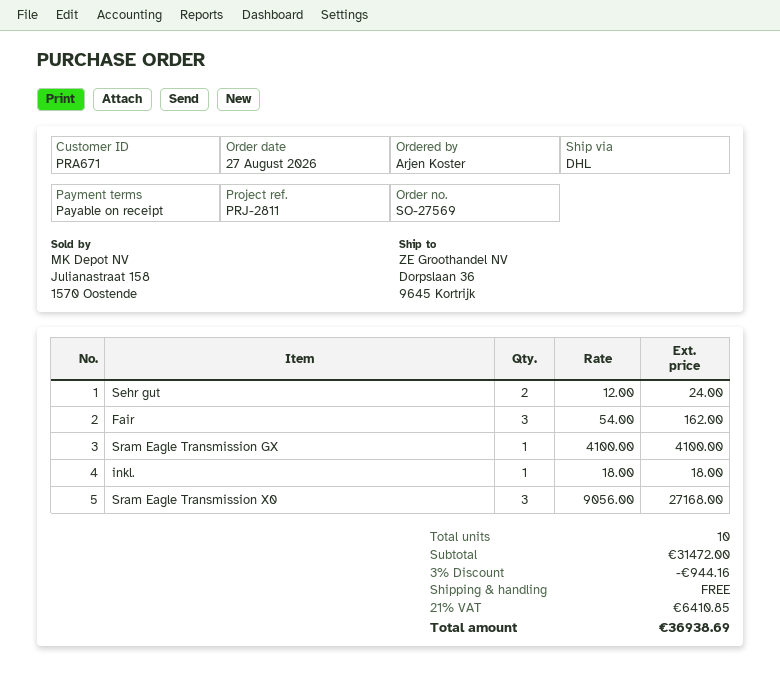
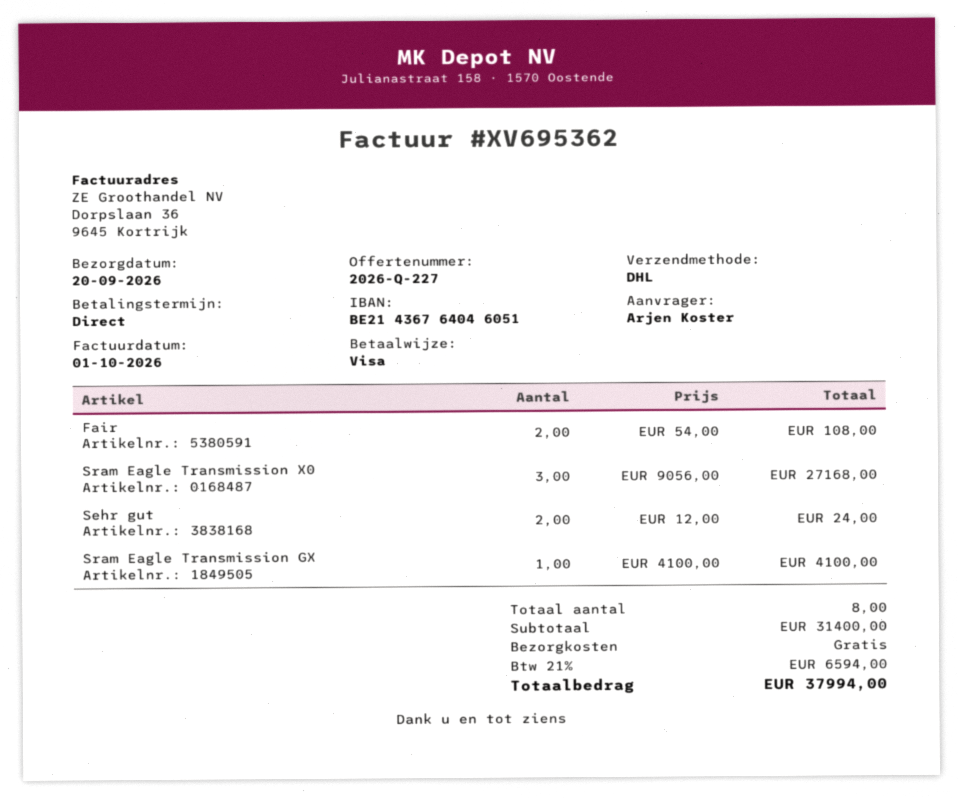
Fair: 3 x 54.00 = 162.00 -> 2 x 54.00 = 108.00
inkl.: 1 x 18.00 = 18.00 -> none
total quantity: 10 -> 8
subtotal: 31472.00 -> 31400.00
discount: 3% = 944.16 -> none
tax: 21% = 6410.85 -> 21% = 6594.00
total: 36938.69 -> 37994.00

